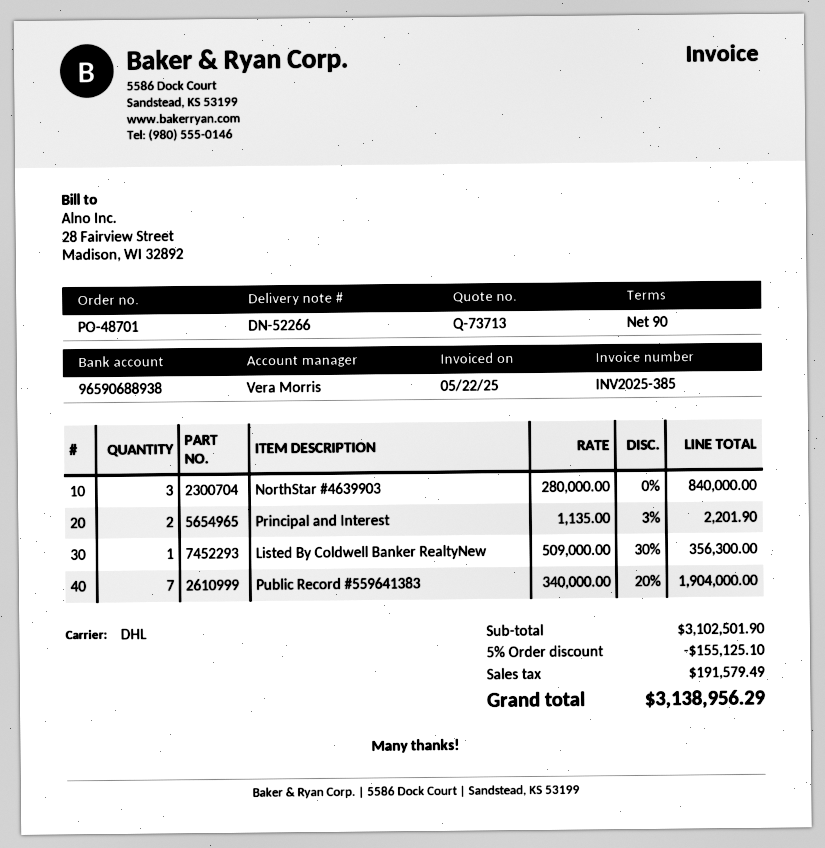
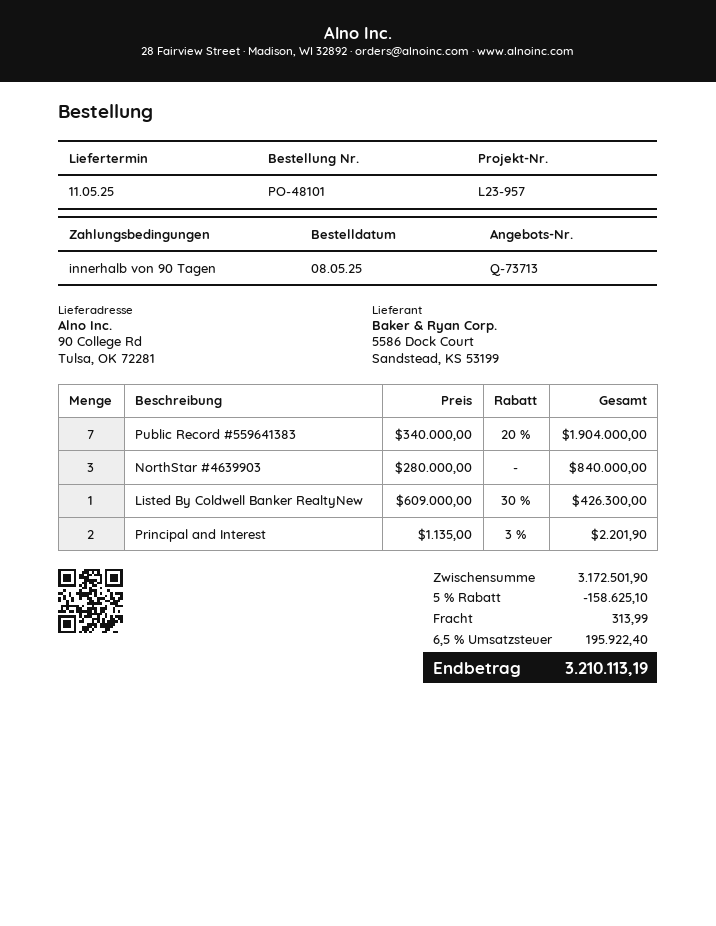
order number: PO-48701 -> PO-48101
Listed By Coldwell Banker RealtyNew: 1 x 509000.00 - 30% = 356300.00 -> 1 x 609000.00 - 30% = 426300.00
subtotal: 3102501.90 -> 3172501.90
discount: 5% = 155125.10 -> 5% = 158625.10
shipping: none -> 313.99
tax: 191579.49 -> 195922.40
total: 3138956.29 -> 3210113.19

